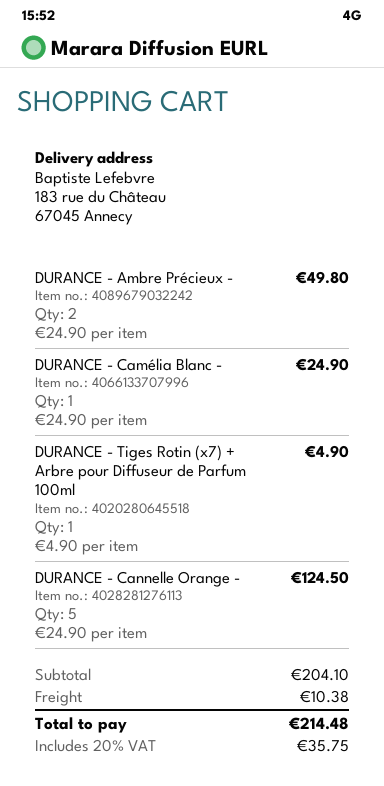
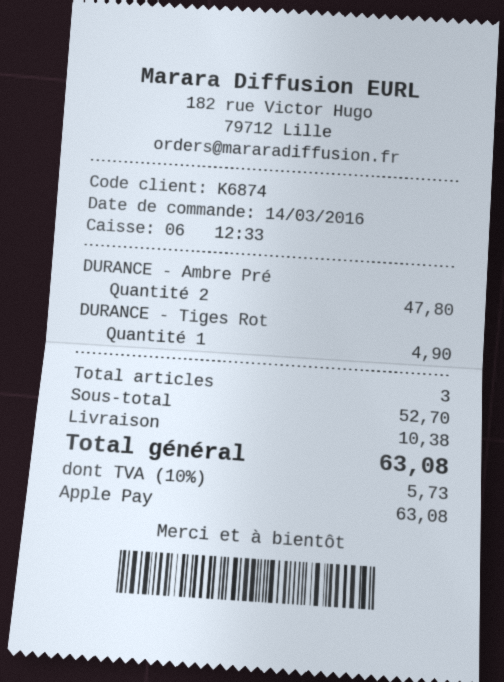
DURANCE - Ambre Précieux -: 2 for 49.80 -> 2 for 47.80
DURANCE - Camélia Blanc -: 1 for 24.90 -> none
DURANCE - Cannelle Orange -: 5 for 124.50 -> none
subtotal: 204.10 -> 52.70
tax: 20% = 35.75 -> 10% = 5.73
total: 214.48 -> 63.08

